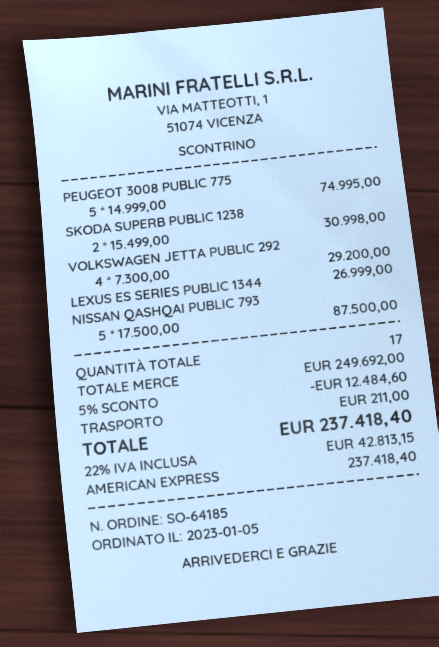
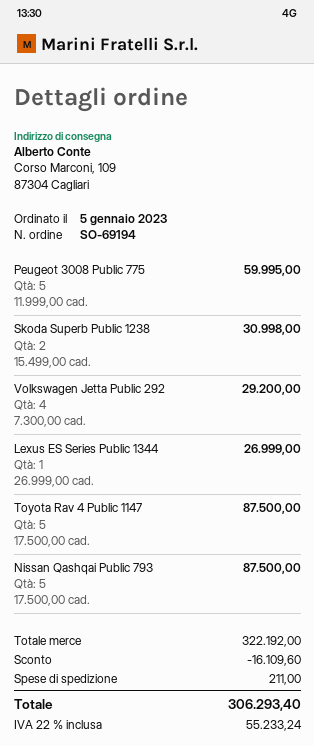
order number: SO-64185 -> SO-69194
PEUGEOT 3008 PUBLIC 775: 5 x 14999.00 = 74995.00 -> 5 x 11999.00 = 59995.00
Toyota Rav 4 Public 1147: none -> 5 x 17500.00 = 87500.00
subtotal: 249692.00 -> 322192.00
discount: 12484.60 -> 16109.60
tax: 22% = 42813.15 -> 22% = 55233.24
total: 237418.40 -> 306293.40

